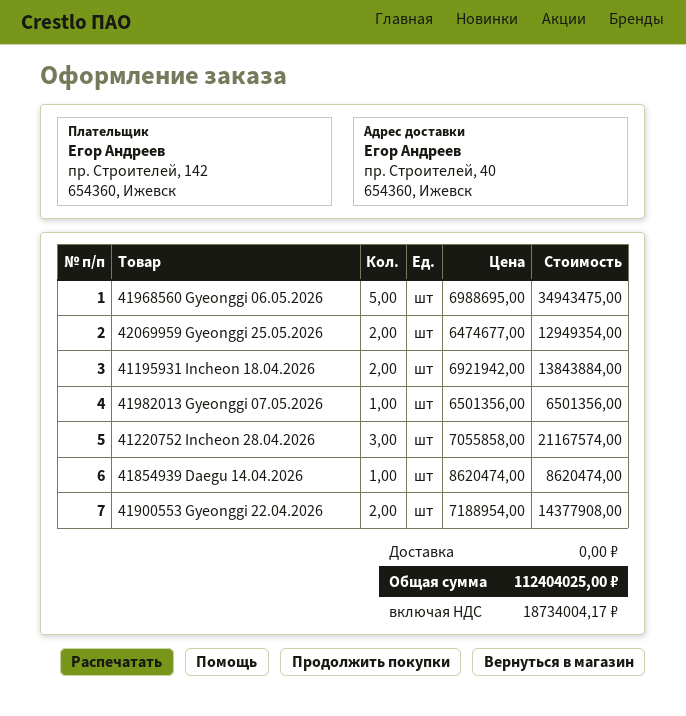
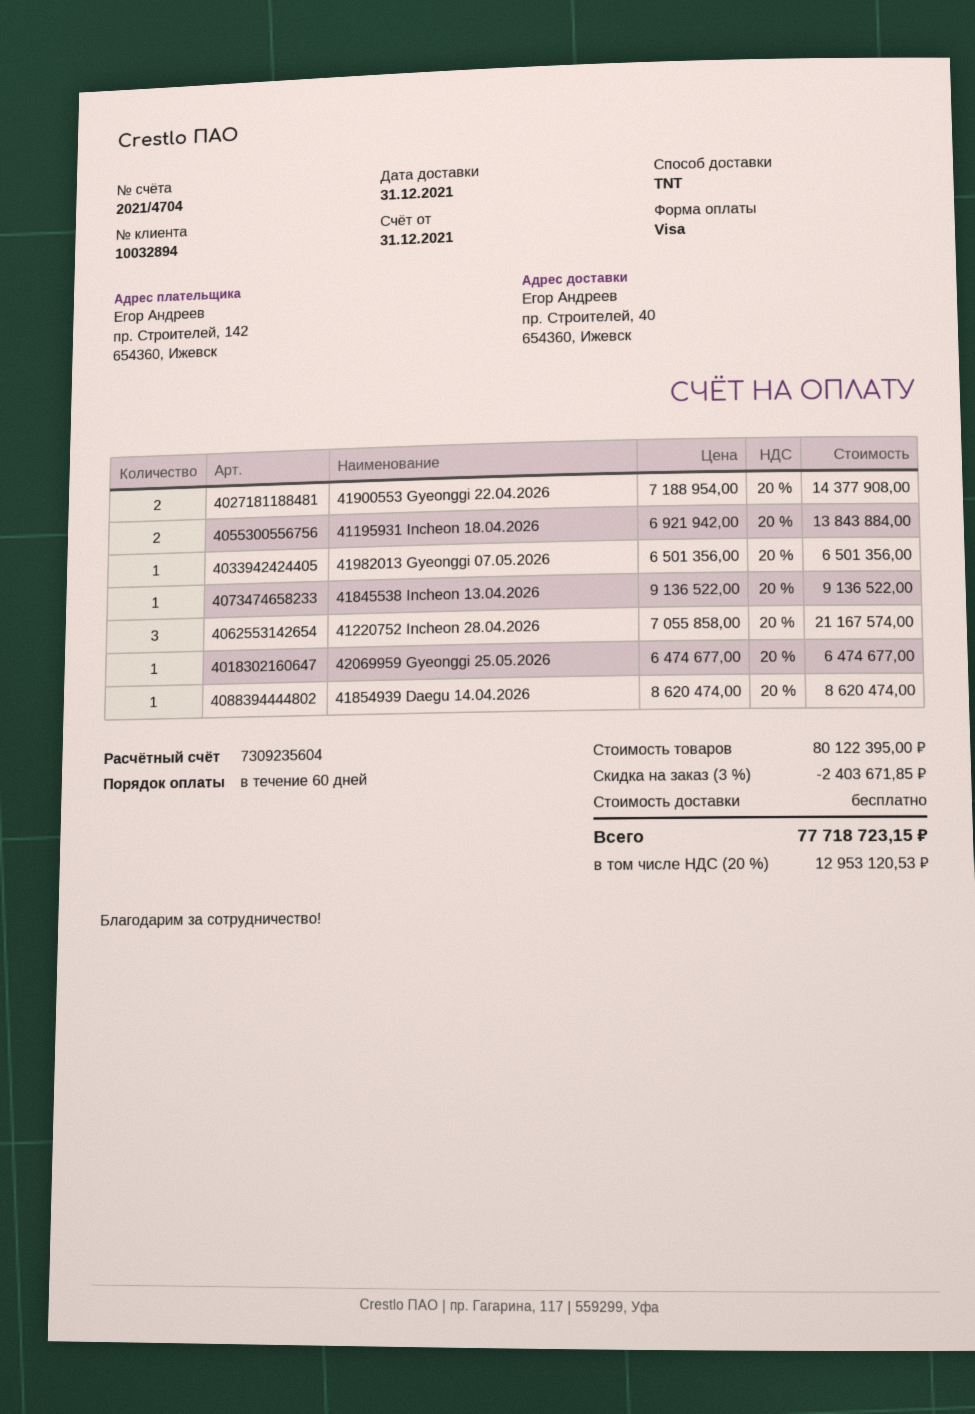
41968560 Gyeonggi 06.05.2026: 5 x 6988695.00 = 34943475.00 -> none
42069959 Gyeonggi 25.05.2026: 2 x 6474677.00 = 12949354.00 -> 1 x 6474677.00 = 6474677.00
41845538 Incheon 13.04.2026: none -> 1 x 9136522.00 = 9136522.00
discount: none -> 3% = 2403671.85
tax: 18734004.17 -> 12953120.53
total: 112404025.00 -> 77718723.15

